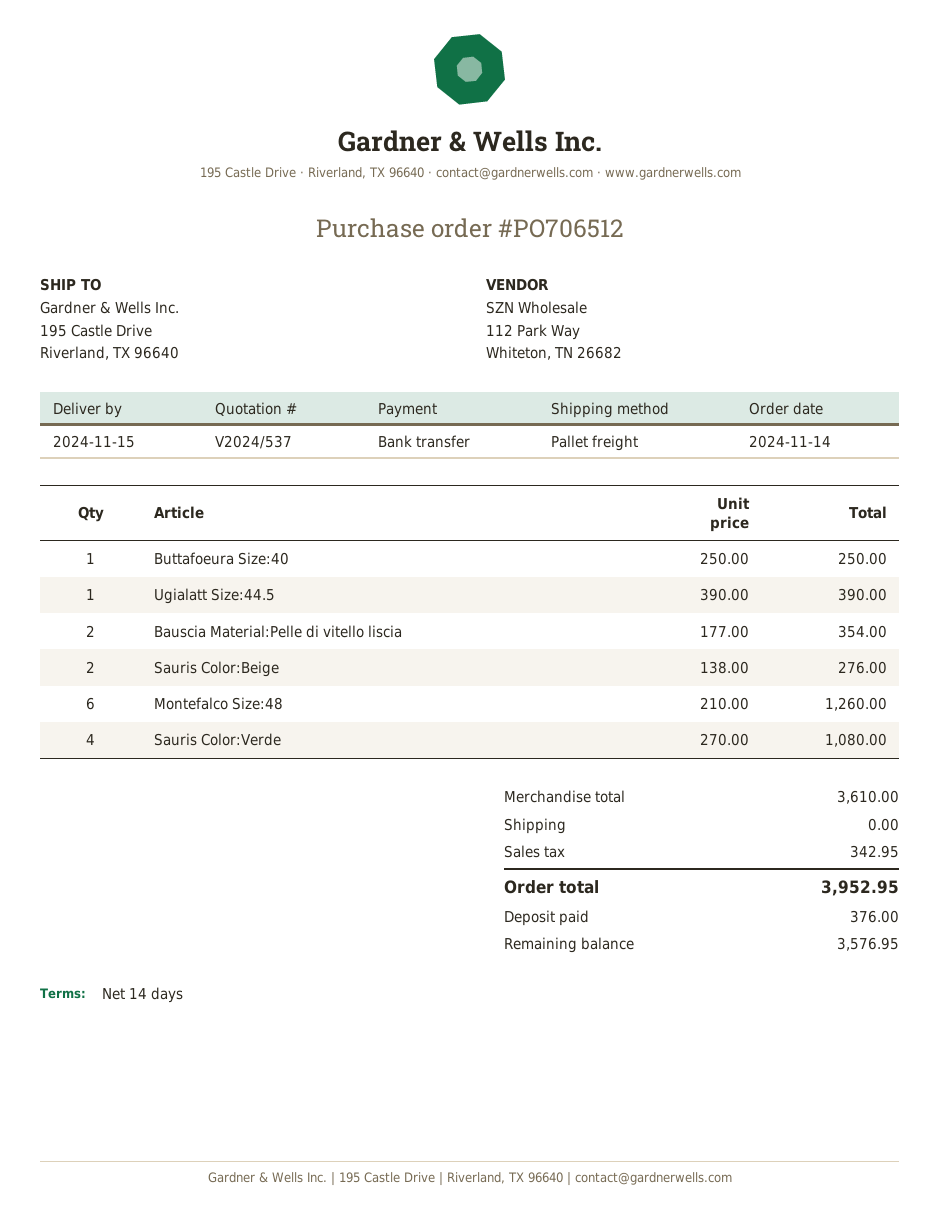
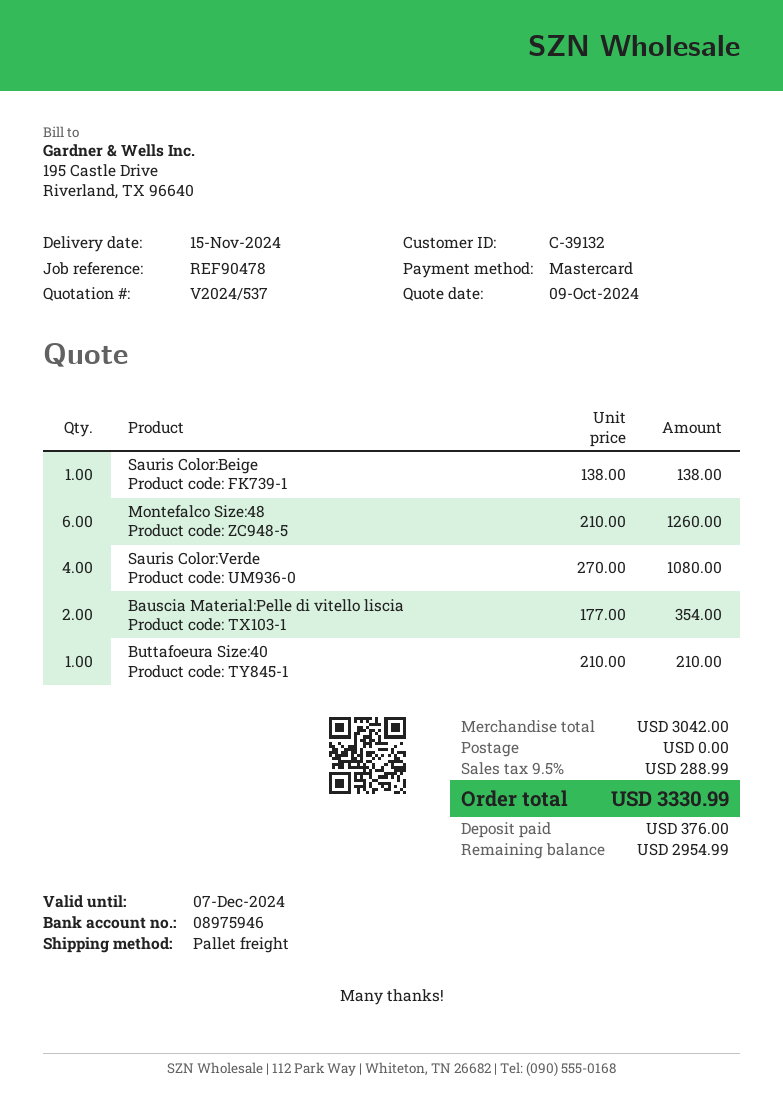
payment method: bank transfer -> Mastercard
Buttafoeura Size:40: 1 x 250.00 = 250.00 -> 1 x 210.00 = 210.00
Ugialatt Size:44.5: 1 x 390.00 = 390.00 -> none
Sauris Color:Beige: 2 x 138.00 = 276.00 -> 1 x 138.00 = 138.00
subtotal: 3610.00 -> 3042.00
tax: 342.95 -> 288.99
total: 3952.95 -> 3330.99
balance: 3576.95 -> 2954.99

